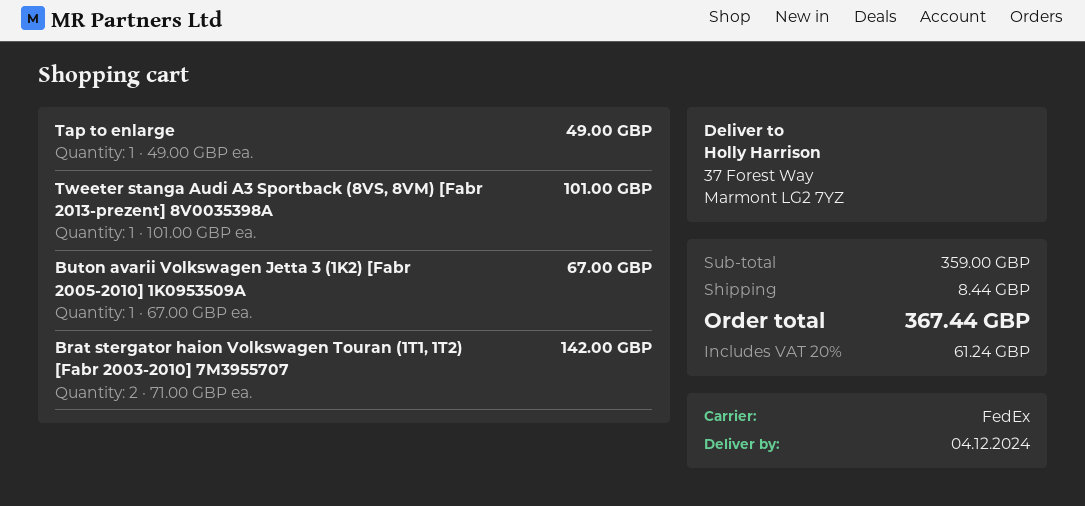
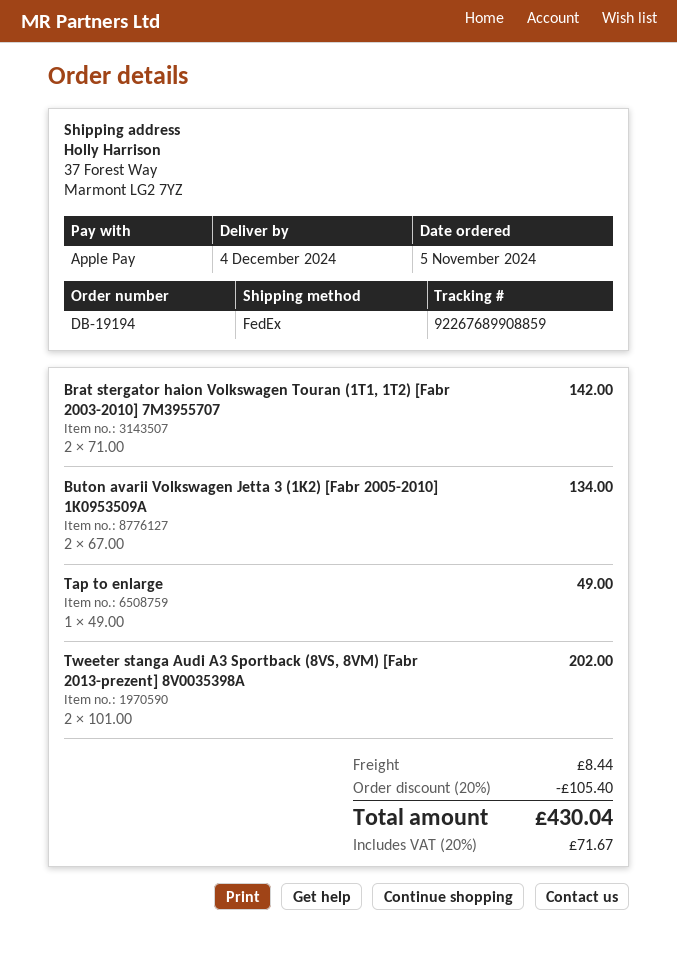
Tweeter stanga Audi A3 Sportback (8VS, 8VM) [Fabr 2013-prezent] 8V0035398A: 1 x 101.00 = 101.00 -> 2 x 101.00 = 202.00
Buton avarii Volkswagen Jetta 3 (1K2) [Fabr 2005-2010] 1K0953509A: 1 x 67.00 = 67.00 -> 2 x 67.00 = 134.00
discount: none -> 20% = 105.40
tax: 20% = 61.24 -> 20% = 71.67
total: 367.44 -> 430.04

